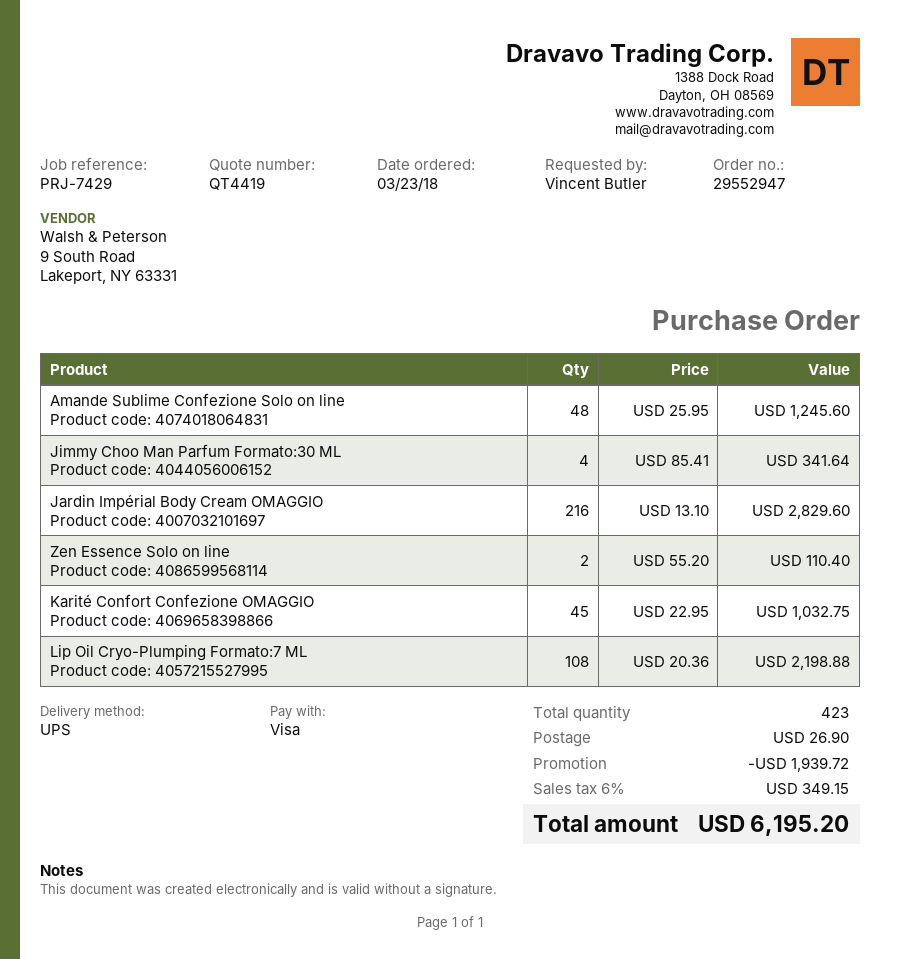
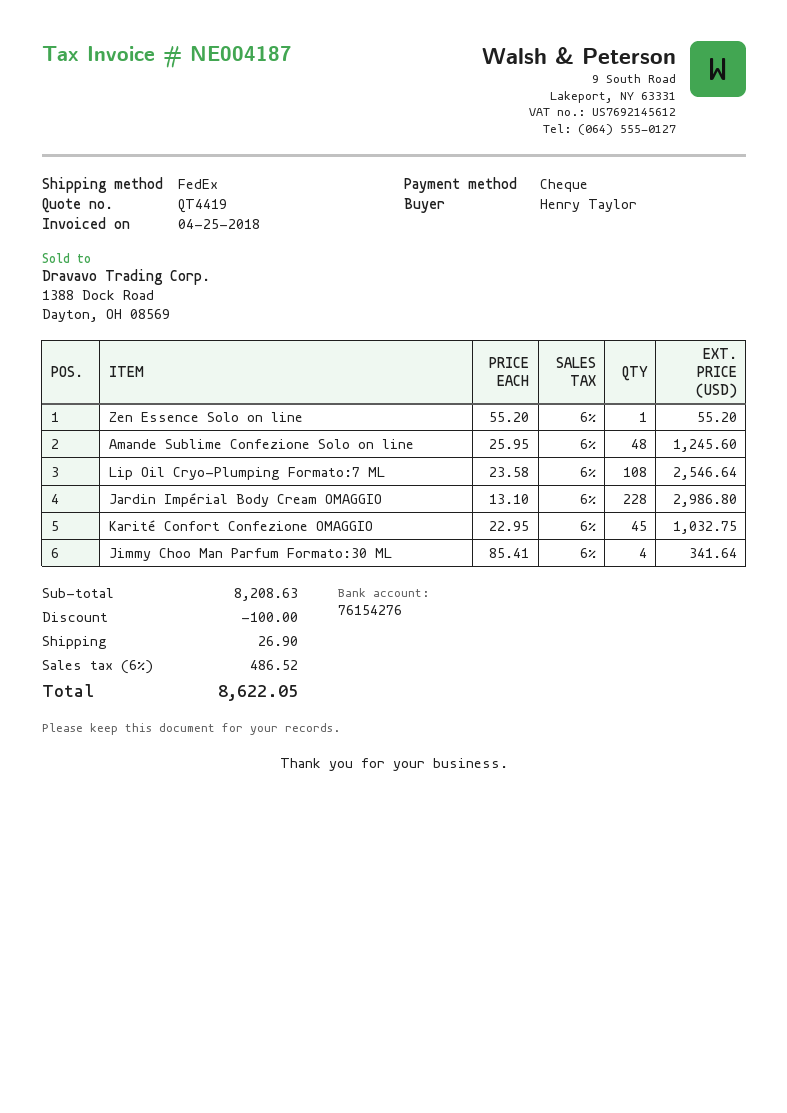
ordered by: Vincent Butler -> Henry Taylor
payment method: Visa -> cheque
shipping method: UPS -> FedEx
Jardin Impérial Body Cream OMAGGIO: 216 x 13.10 = 2829.60 -> 228 x 13.10 = 2986.80
Zen Essence Solo on line: 2 x 55.20 = 110.40 -> 1 x 55.20 = 55.20
Lip Oil Cryo-Plumping Formato:7 ML: 108 x 20.36 = 2198.88 -> 108 x 23.58 = 2546.64
discount: 1939.72 -> 100.00
tax: 6% = 349.15 -> 6% = 486.52
total: 6195.20 -> 8622.05

